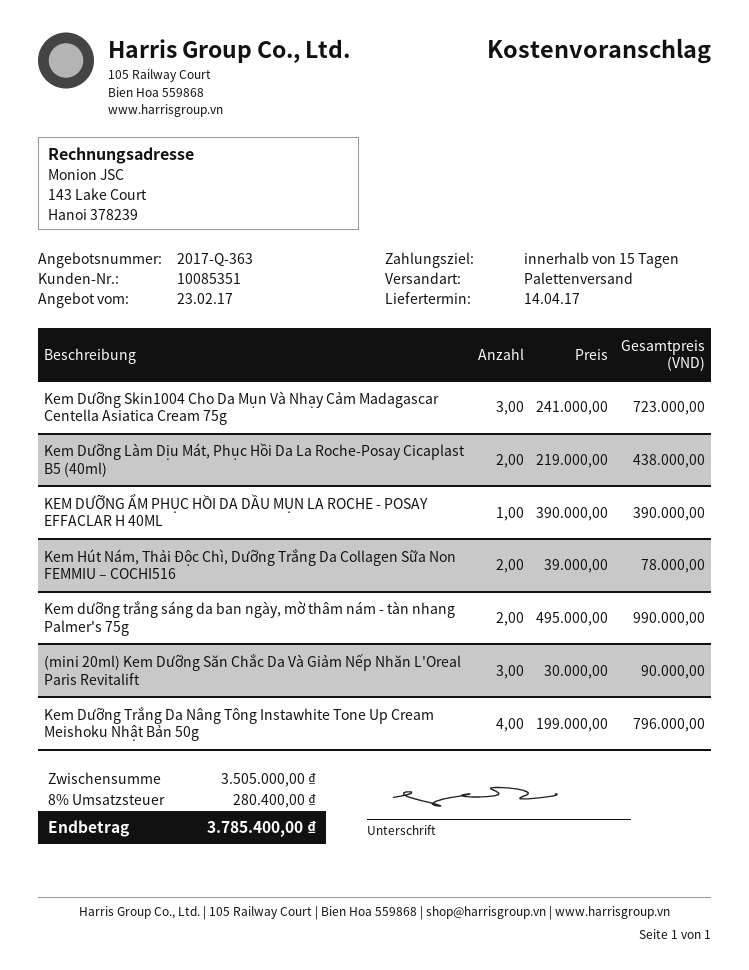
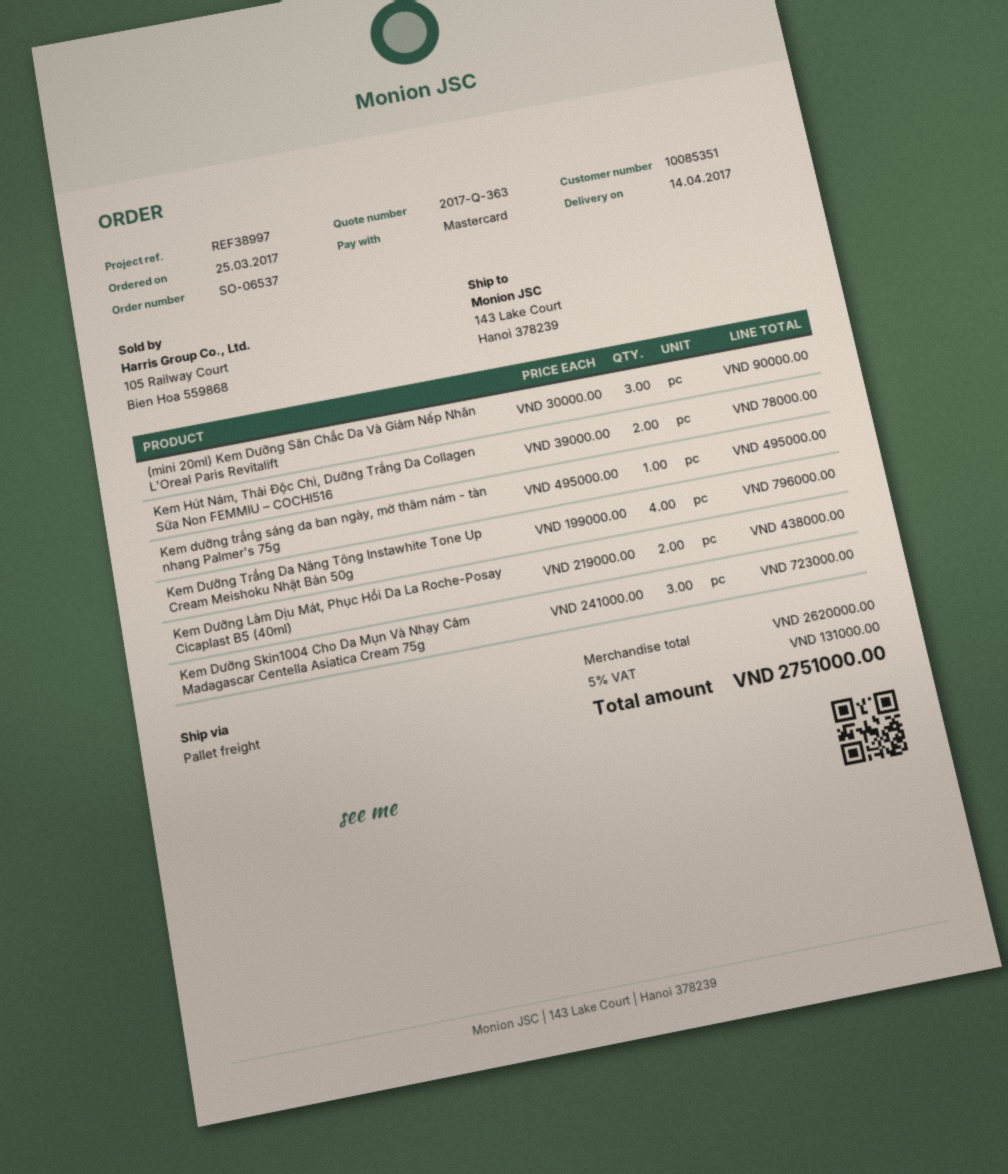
KEM DƯỠNG ẨM PHỤC HỒI DA DẦU MỤN LA ROCHE - POSAY EFFACLAR H 40ML: 1 x 390000.00 = 390000.00 -> none
Kem dưỡng trắng sáng da ban ngày, mờ thâm nám - tàn nhang Palmer's 75g: 2 x 495000.00 = 990000.00 -> 1 x 495000.00 = 495000.00
subtotal: 3505000.00 -> 2620000.00
tax: 8% = 280400.00 -> 5% = 131000.00
total: 3785400.00 -> 2751000.00

